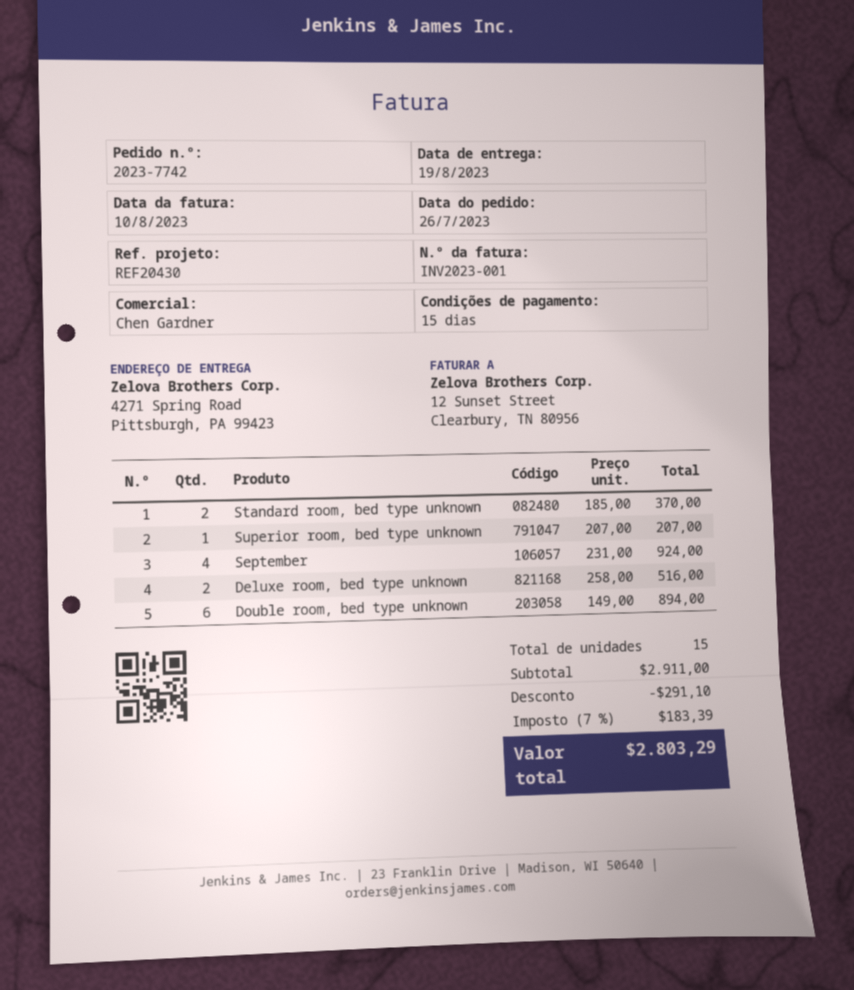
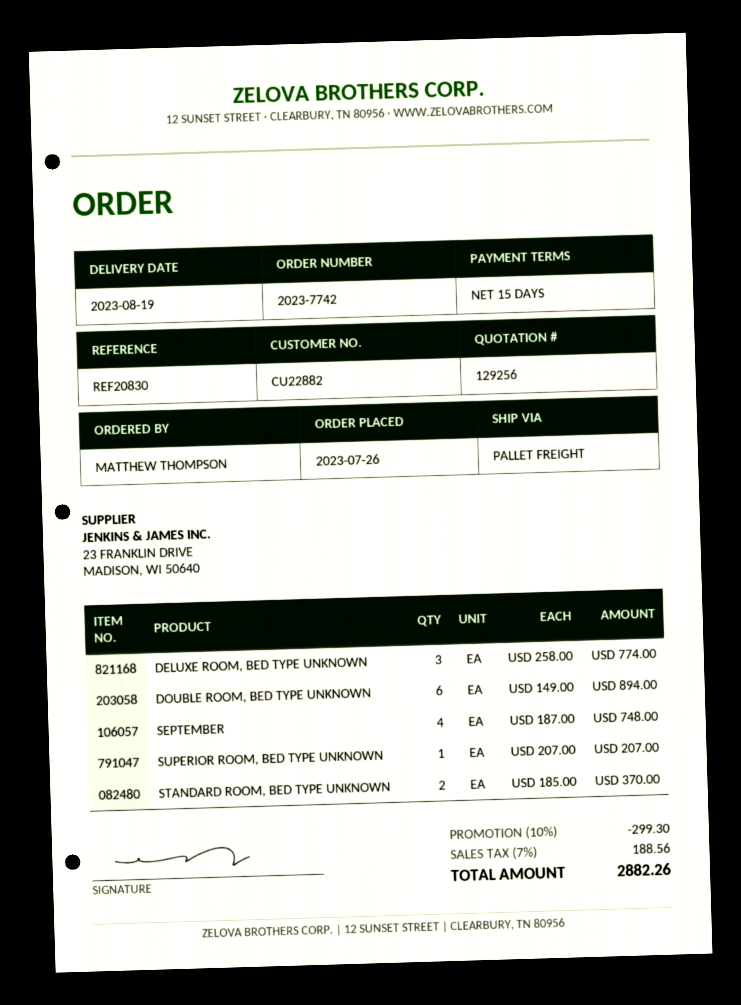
reference: REF20430 -> REF20830
September: 4 x 231.00 = 924.00 -> 4 x 187.00 = 748.00
Deluxe room, bed type unknown: 2 x 258.00 = 516.00 -> 3 x 258.00 = 774.00
discount: 291.10 -> 299.30
tax: 7% = 183.39 -> 7% = 188.56
total: 2803.29 -> 2882.26

